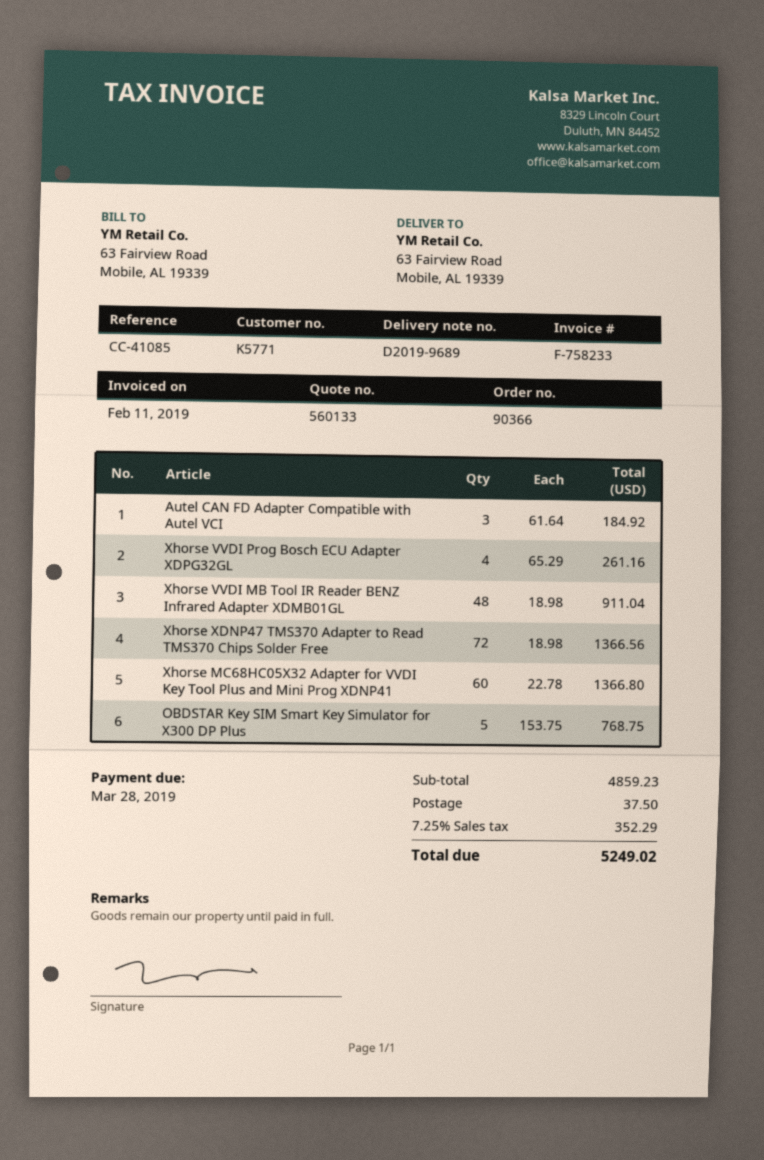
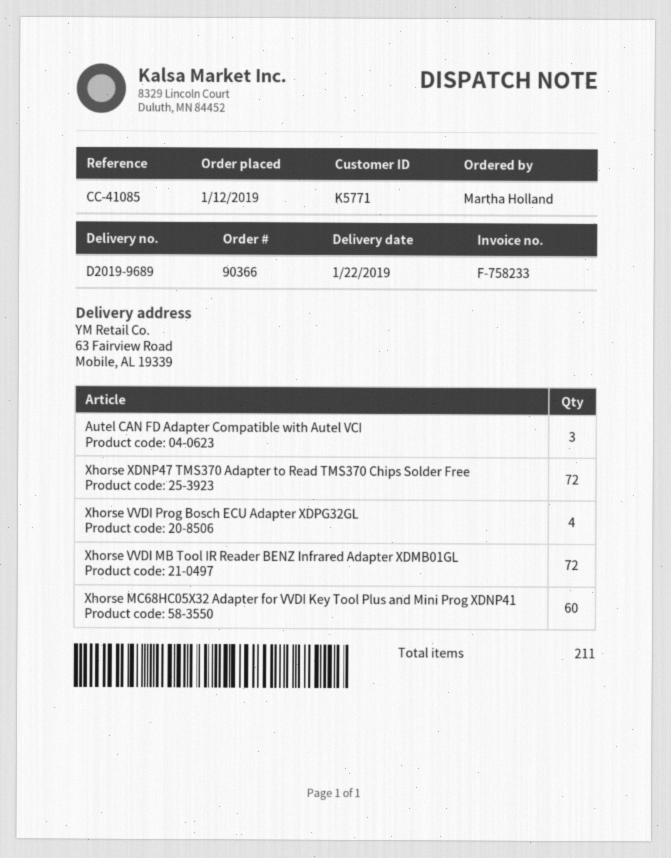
Xhorse VVDI MB Tool IR Reader BENZ Infrared Adapter XDMB01GL: 48 -> 72
OBDSTAR Key SIM Smart Key Simulator for X300 DP Plus: 5 -> none

